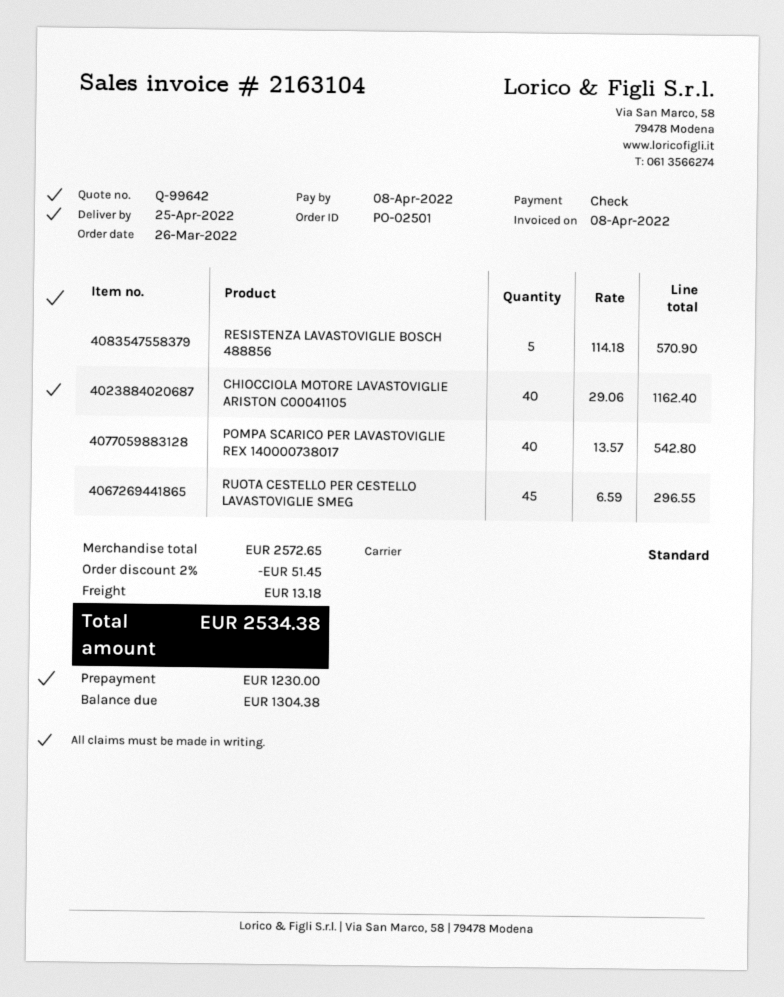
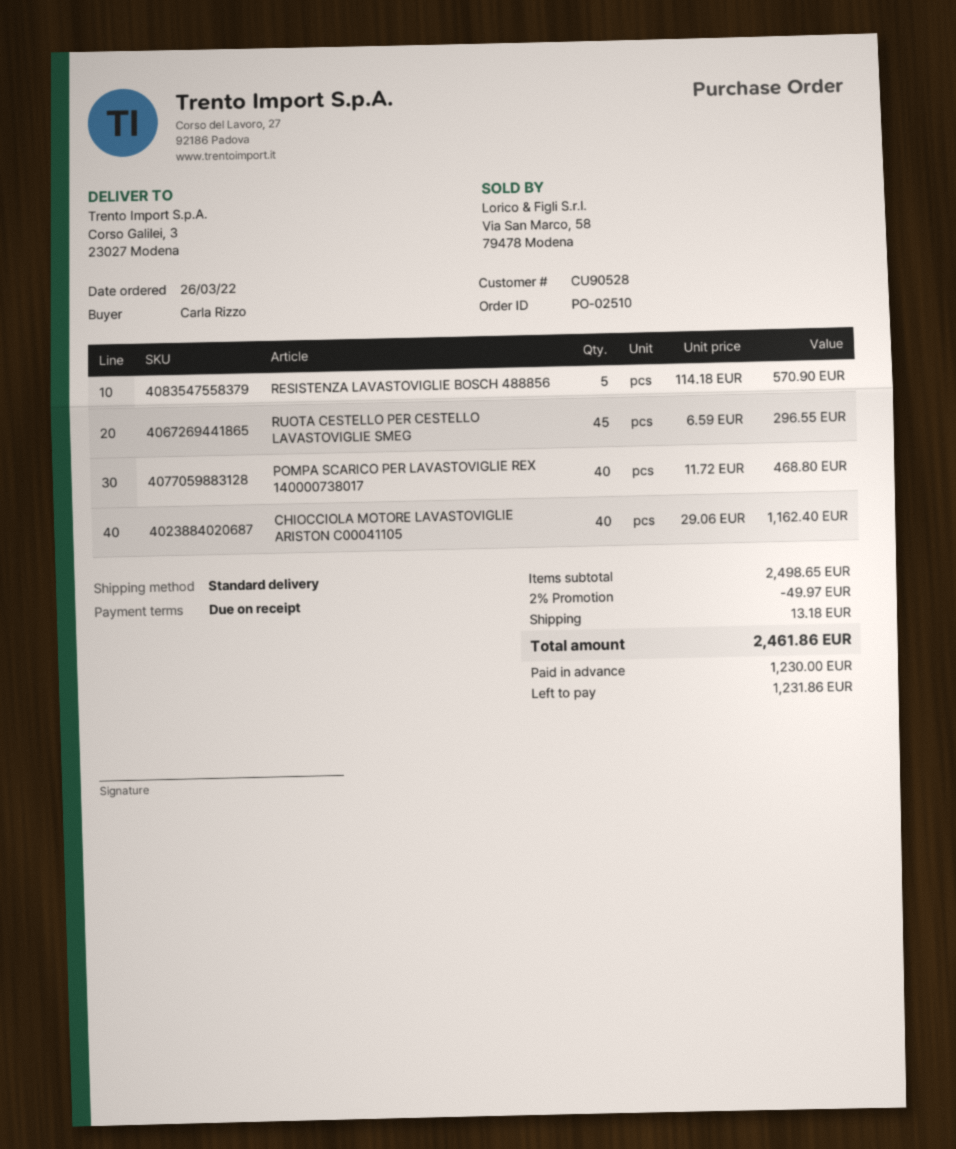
order number: PO-02501 -> PO-02510
POMPA SCARICO PER LAVASTOVIGLIE REX 140000738017: 40 x 13.57 = 542.80 -> 40 x 11.72 = 468.80
subtotal: 2572.65 -> 2498.65
discount: 2% = 51.45 -> 2% = 49.97
total: 2534.38 -> 2461.86
balance: 1304.38 -> 1231.86

